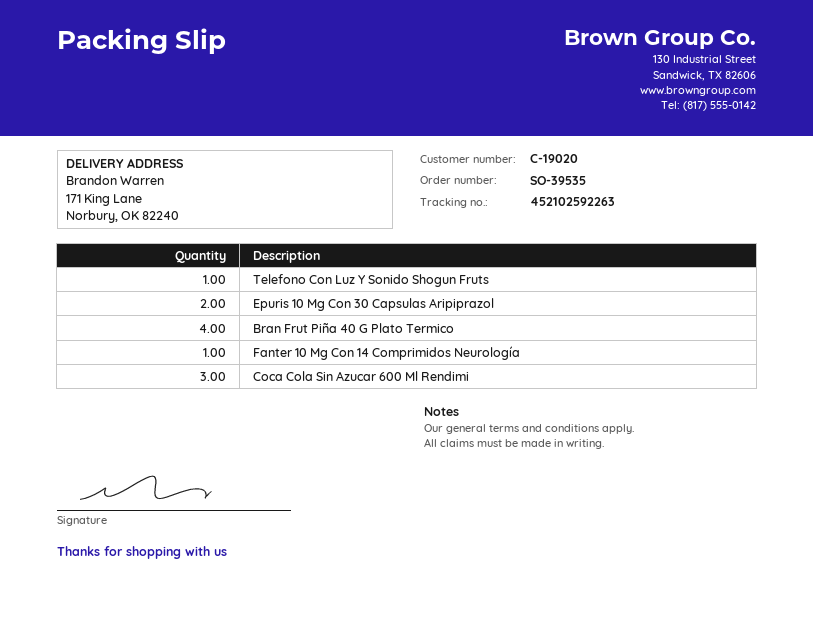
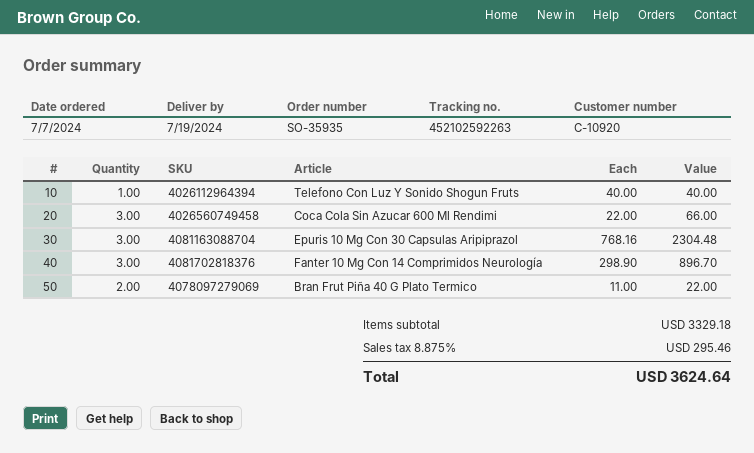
order number: SO-39535 -> SO-35935
customer number: C-19020 -> C-10920
Epuris 10 Mg Con 30 Capsulas Aripiprazol: 2 -> 3
Bran Frut Piña 40 G Plato Termico: 4 -> 2
Fanter 10 Mg Con 14 Comprimidos Neurología: 1 -> 3

